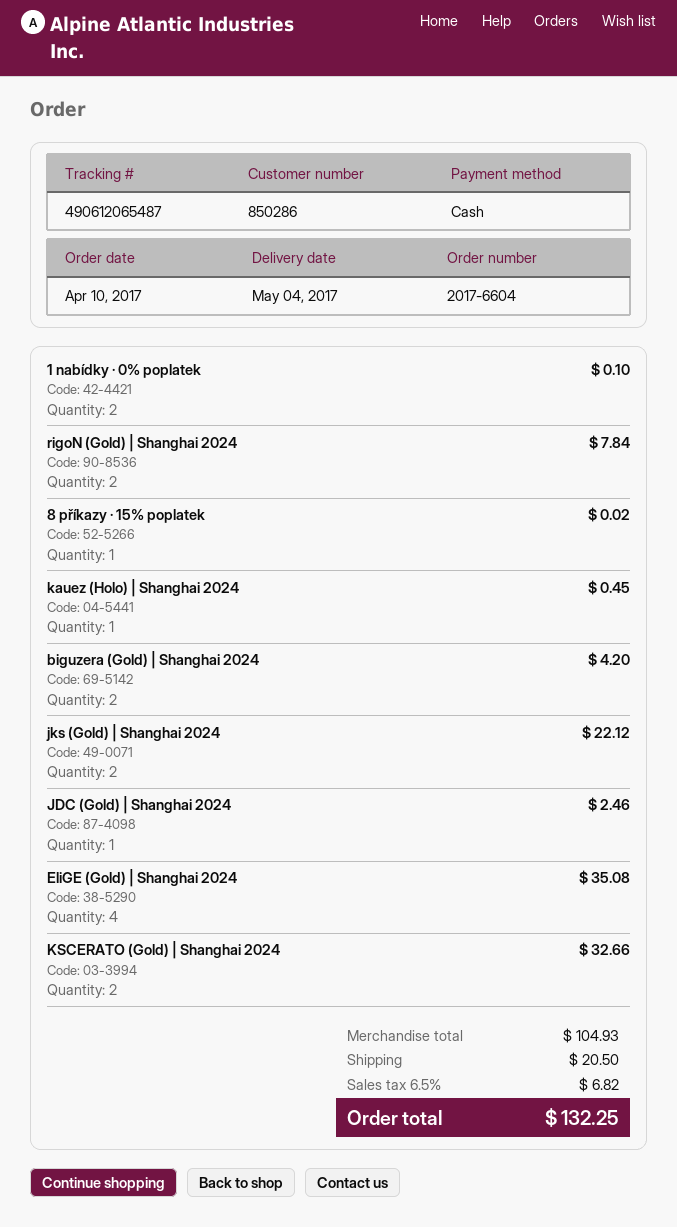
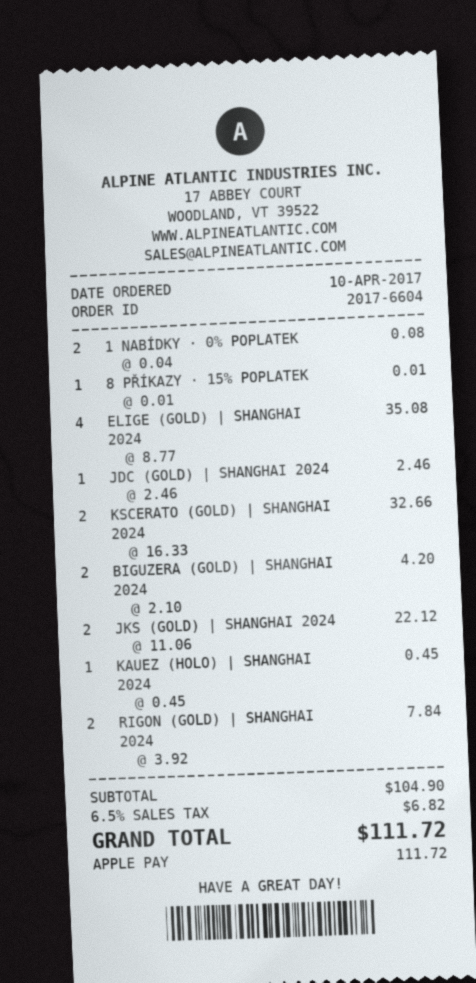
payment method: cash -> Apple Pay
1 nabídky · 0% poplatek: 2 for 0.10 -> 2 for 0.08
8 příkazy · 15% poplatek: 1 for 0.02 -> 1 for 0.01
subtotal: 104.93 -> 104.90
shipping: 20.50 -> none
total: 132.25 -> 111.72

